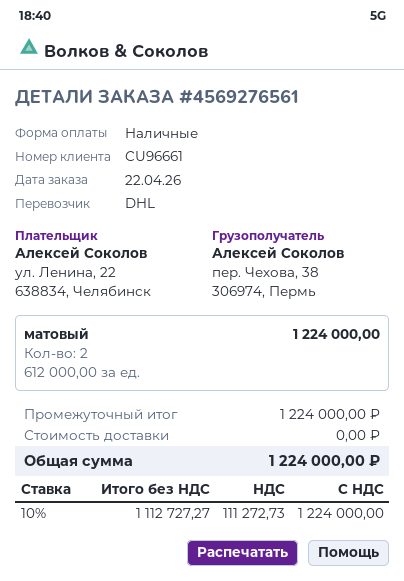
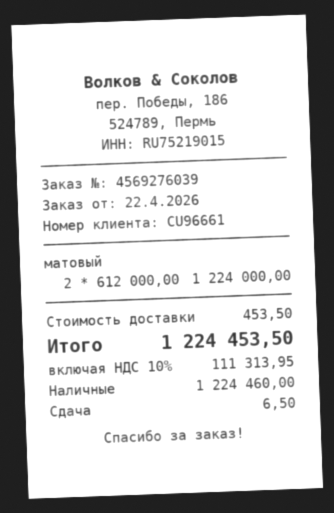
order number: 4569276561 -> 4569276039
shipping: 0.00 -> 453.50
tax: 10% = 111272.73 -> 10% = 111313.95
total: 1224000.00 -> 1224453.50

